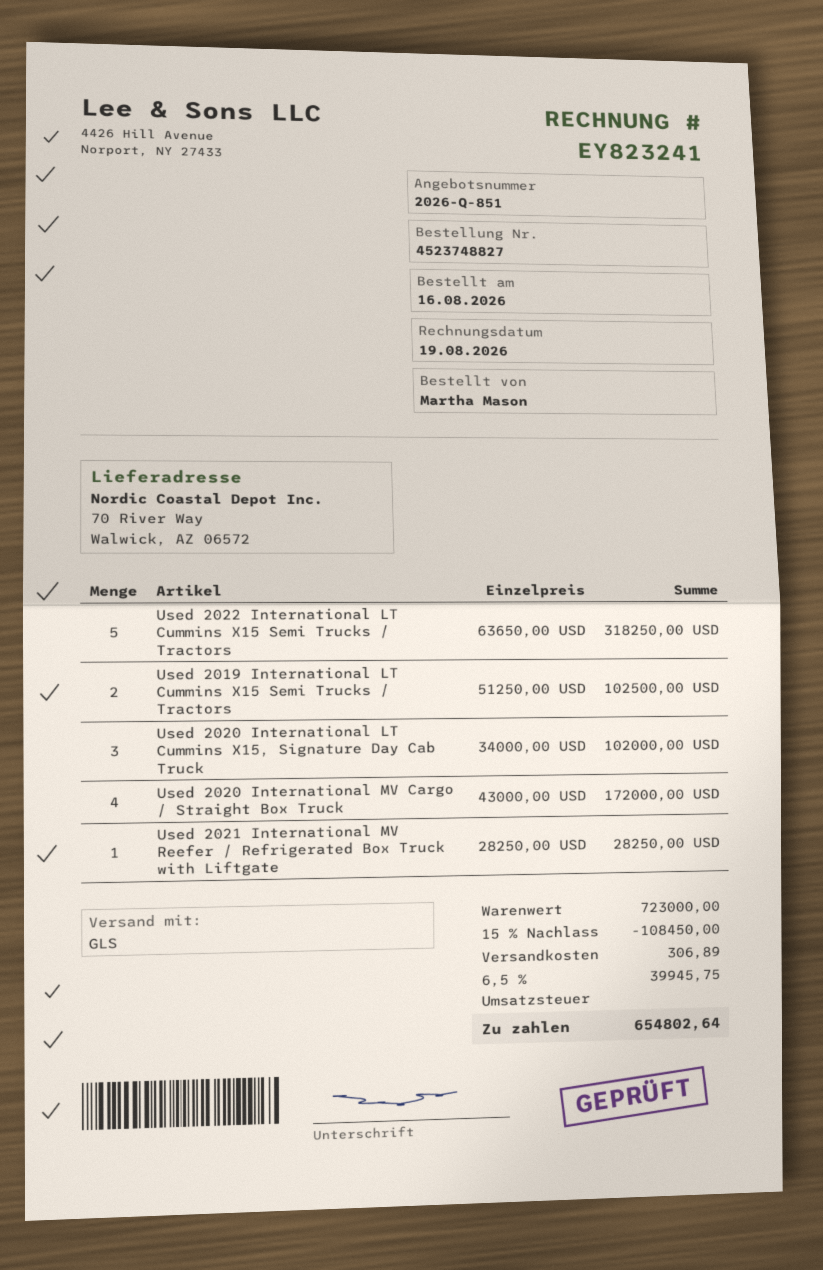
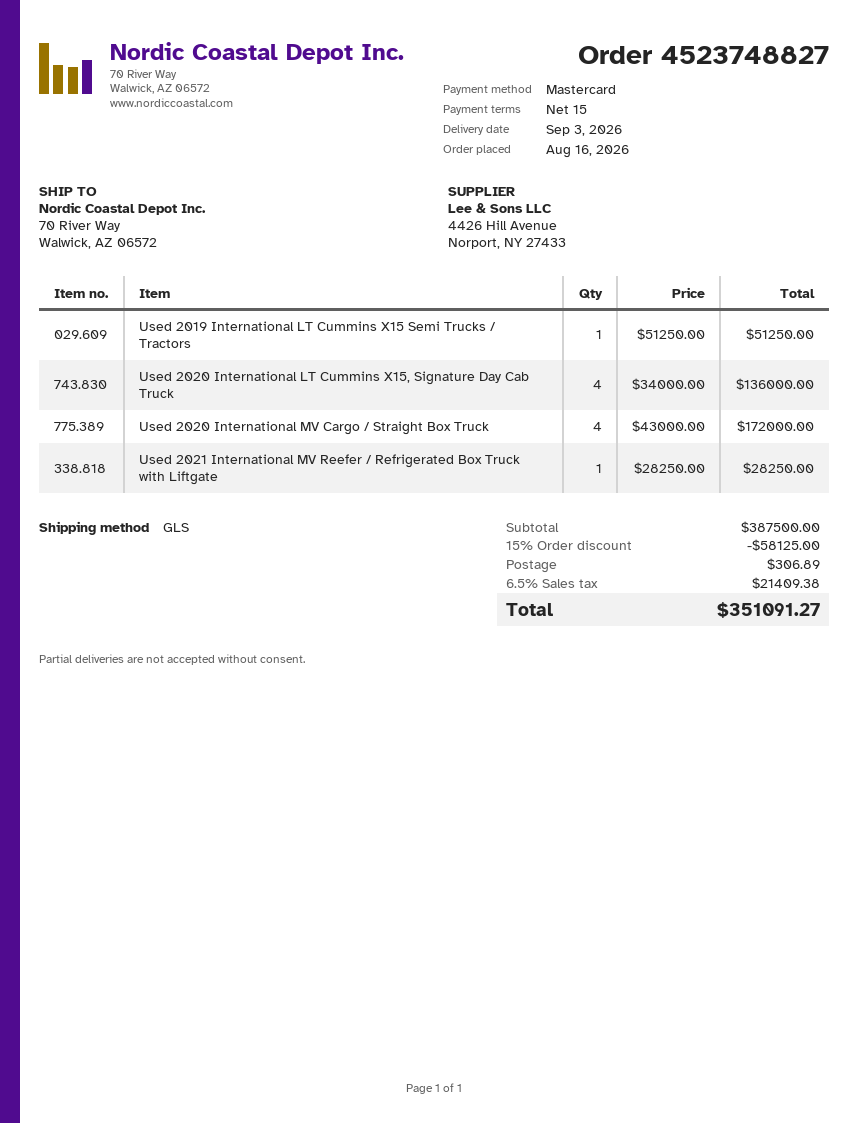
Used 2022 International LT Cummins X15 Semi Trucks / Tractors: 5 x 63650.00 = 318250.00 -> none
Used 2019 International LT Cummins X15 Semi Trucks / Tractors: 2 x 51250.00 = 102500.00 -> 1 x 51250.00 = 51250.00
Used 2020 International LT Cummins X15, Signature Day Cab Truck: 3 x 34000.00 = 102000.00 -> 4 x 34000.00 = 136000.00
subtotal: 723000.00 -> 387500.00
discount: 15% = 108450.00 -> 15% = 58125.00
tax: 6.5% = 39945.75 -> 6.5% = 21409.38
total: 654802.64 -> 351091.27

